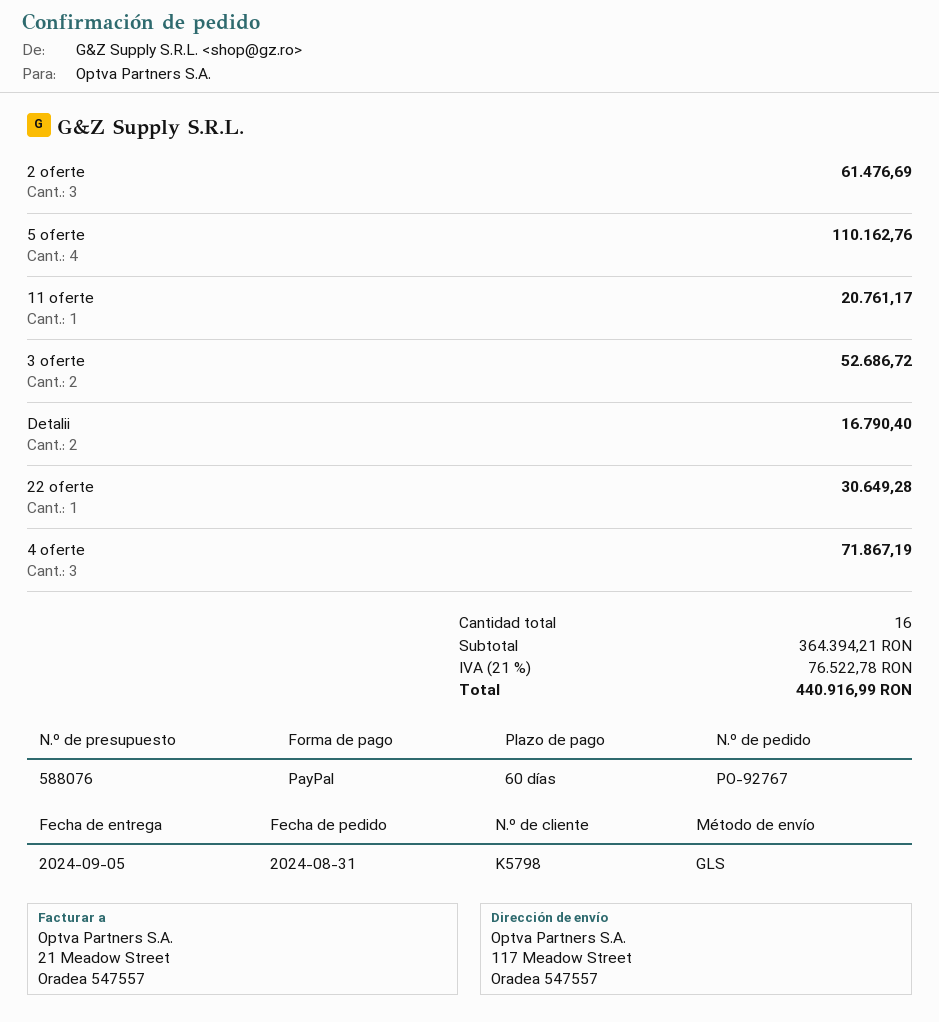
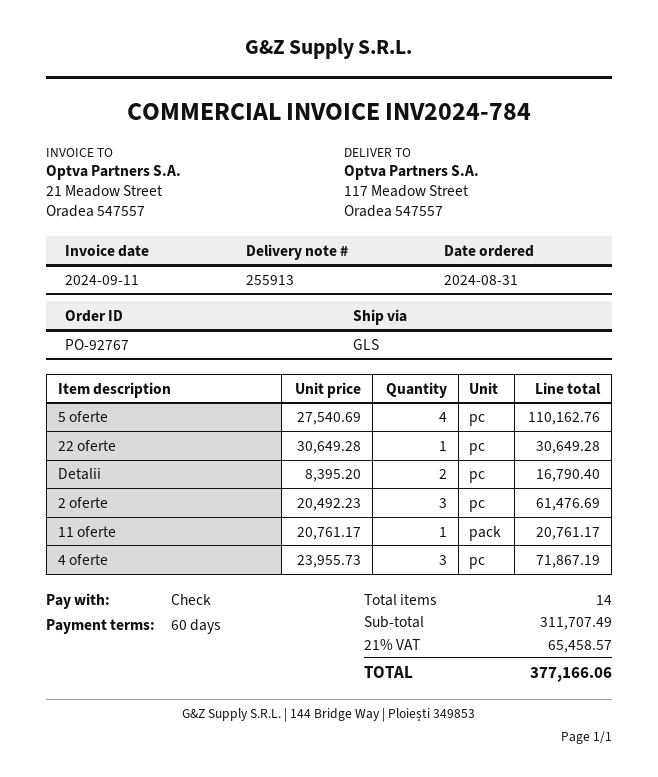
payment method: PayPal -> cheque
3 oferte: 2 for 52686.72 -> none
total quantity: 16 -> 14
subtotal: 364394.21 -> 311707.49
tax: 21% = 76522.78 -> 21% = 65458.57
total: 440916.99 -> 377166.06

